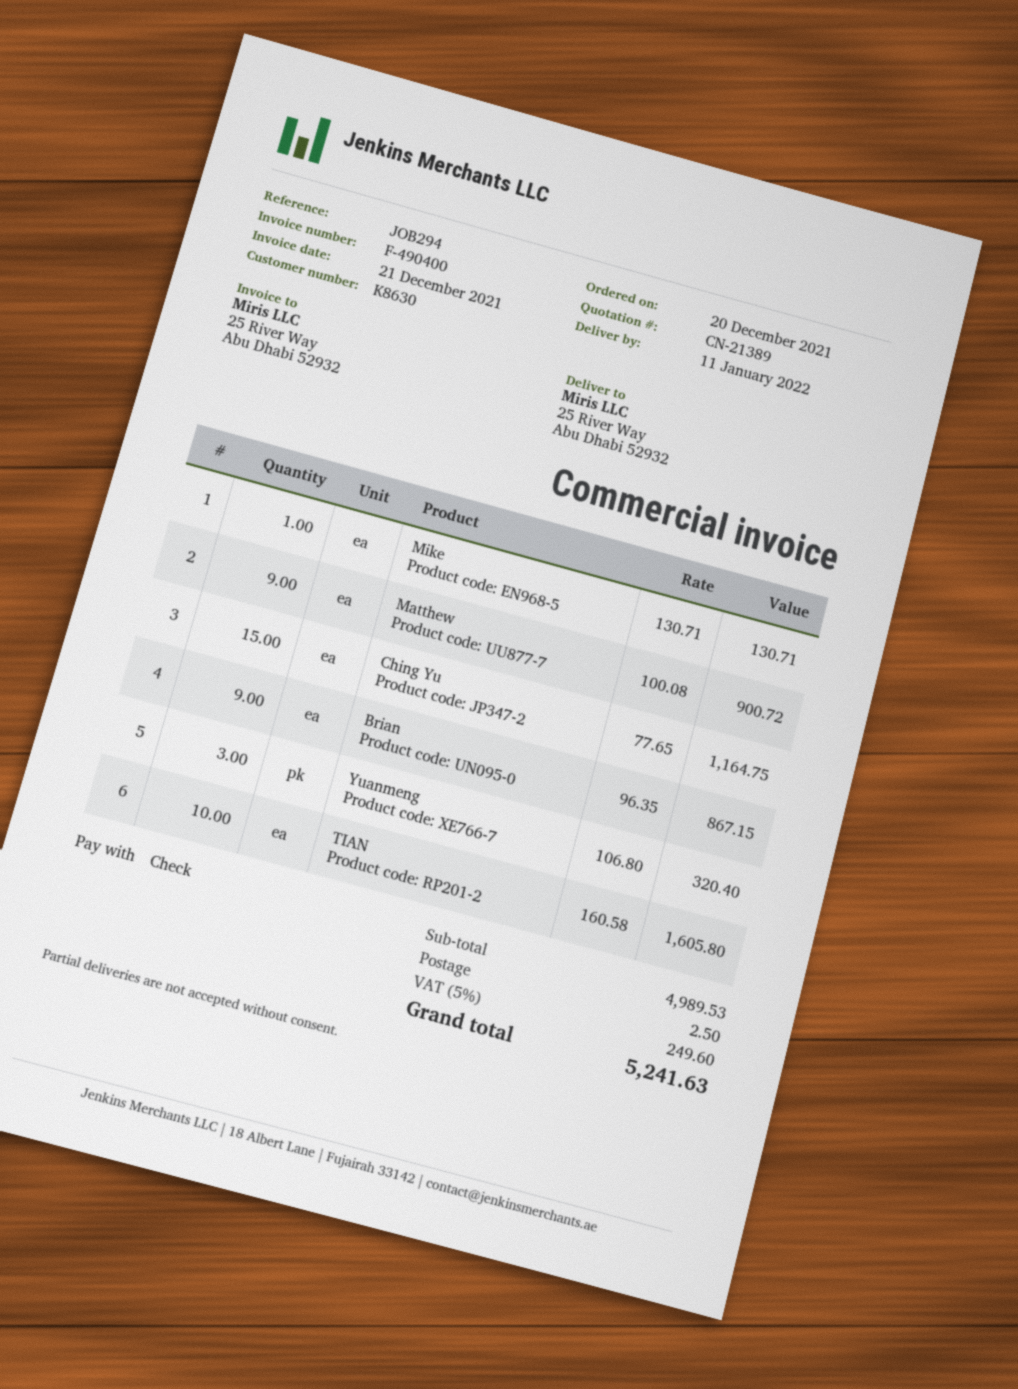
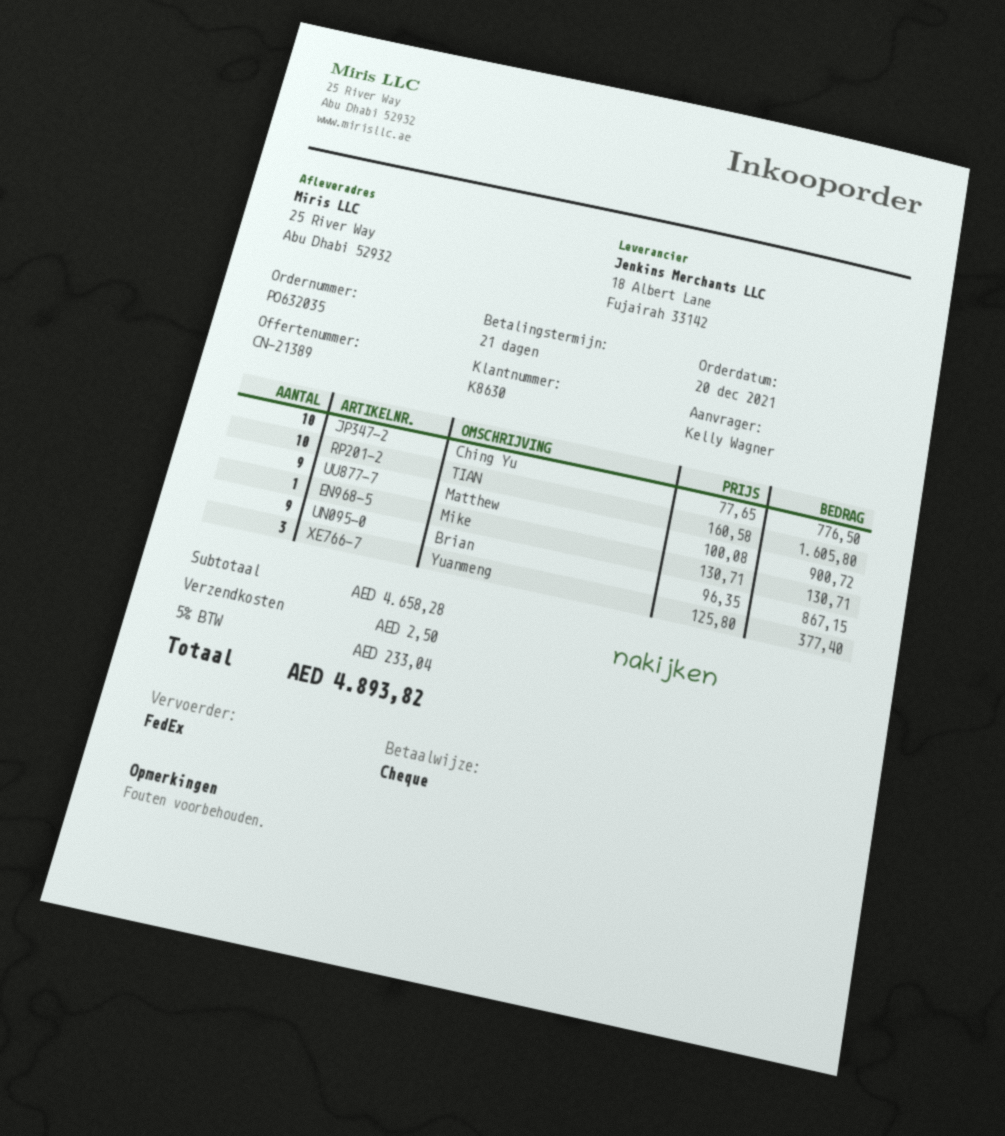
Ching Yu: 15 x 77.65 = 1164.75 -> 10 x 77.65 = 776.50
Yuanmeng: 3 x 106.80 = 320.40 -> 3 x 125.80 = 377.40
subtotal: 4989.53 -> 4658.28
tax: 5% = 249.60 -> 5% = 233.04
total: 5241.63 -> 4893.82

